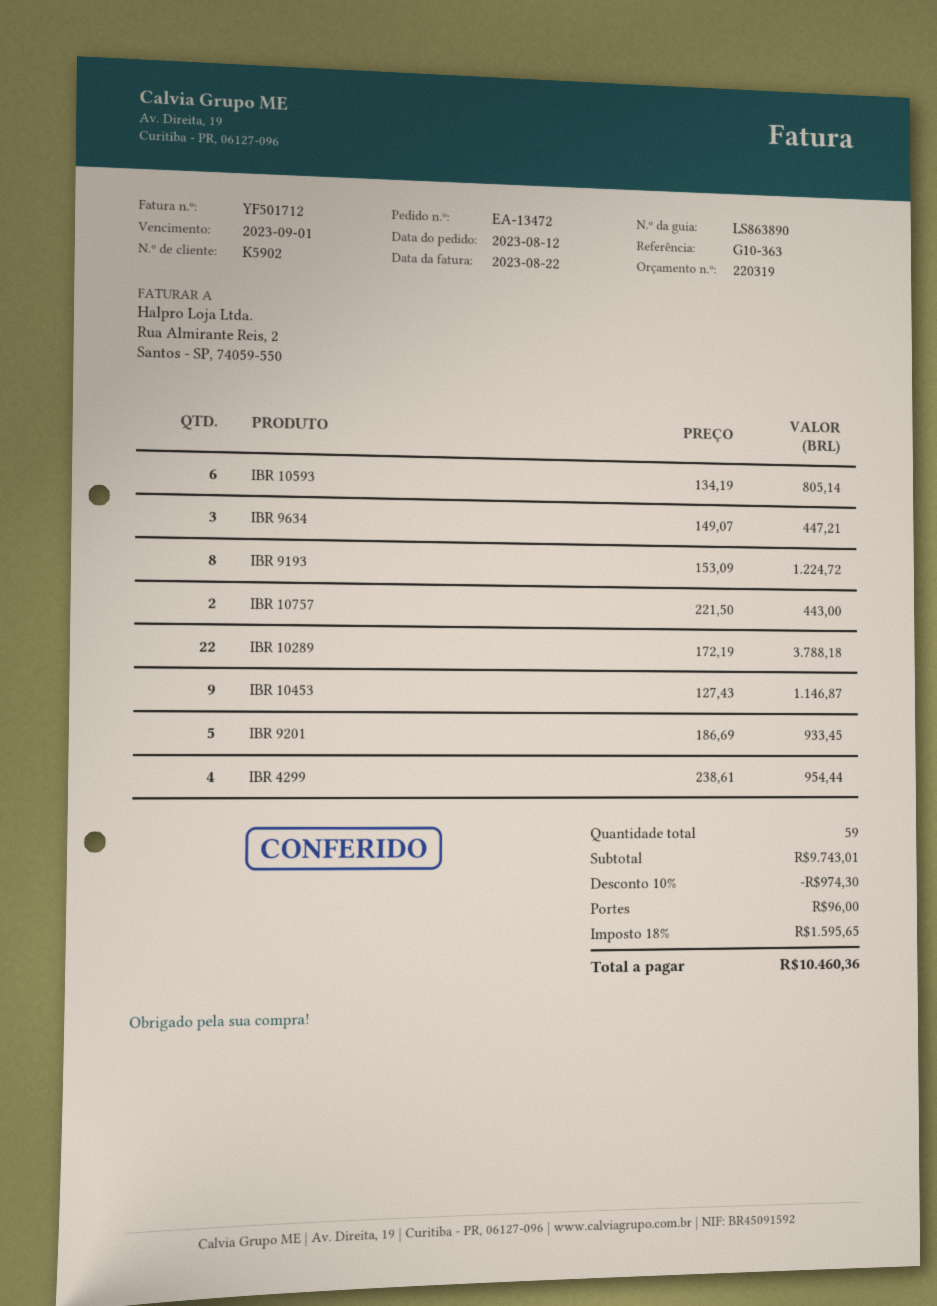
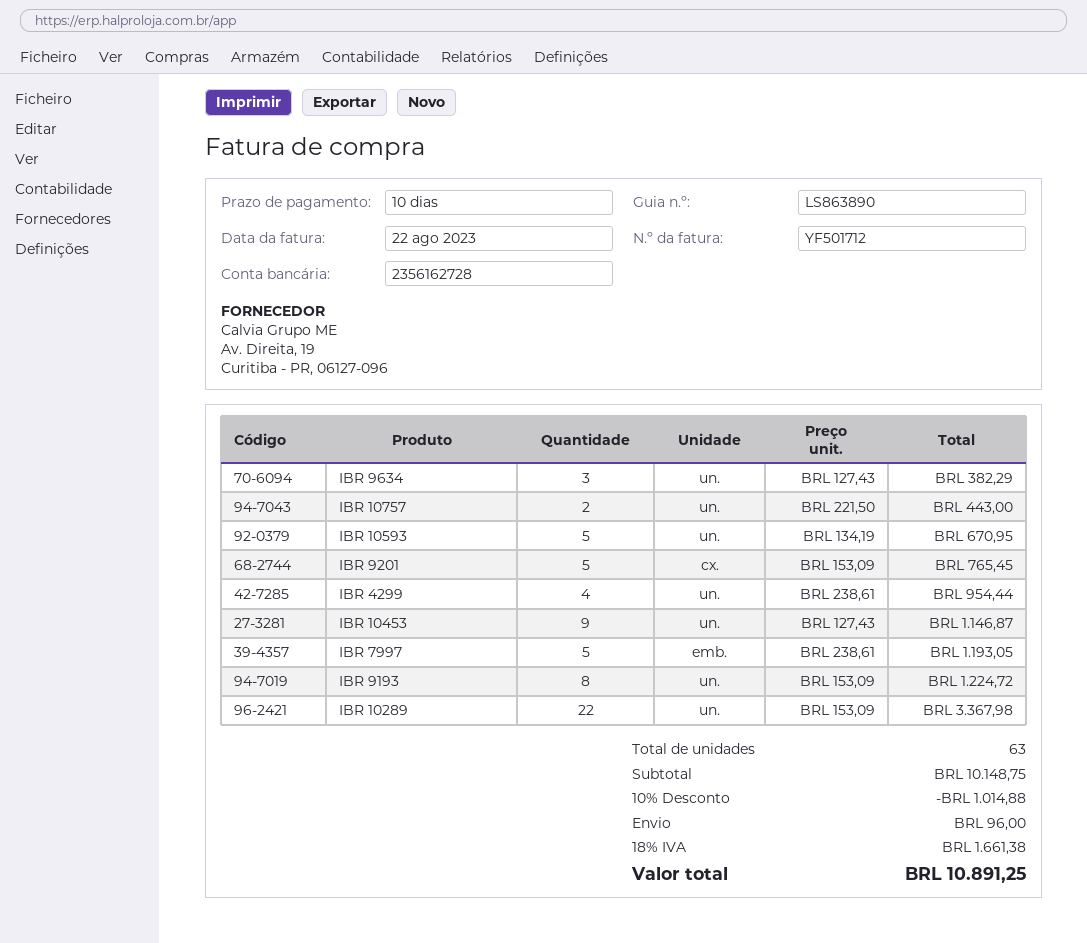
IBR 10593: 6 x 134.19 = 805.14 -> 5 x 134.19 = 670.95
IBR 9634: 3 x 149.07 = 447.21 -> 3 x 127.43 = 382.29
IBR 10289: 22 x 172.19 = 3788.18 -> 22 x 153.09 = 3367.98
IBR 9201: 5 x 186.69 = 933.45 -> 5 x 153.09 = 765.45
IBR 7997: none -> 5 x 238.61 = 1193.05
total quantity: 59 -> 63
subtotal: 9743.01 -> 10148.75
discount: 10% = 974.30 -> 10% = 1014.88
tax: 18% = 1595.65 -> 18% = 1661.38
total: 10460.36 -> 10891.25

